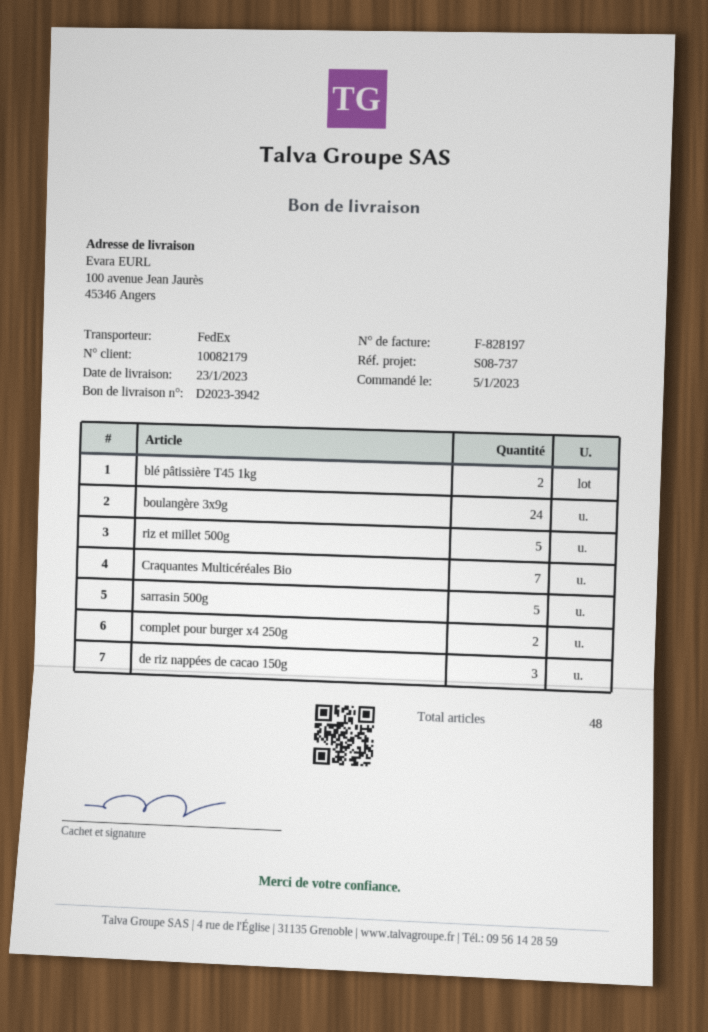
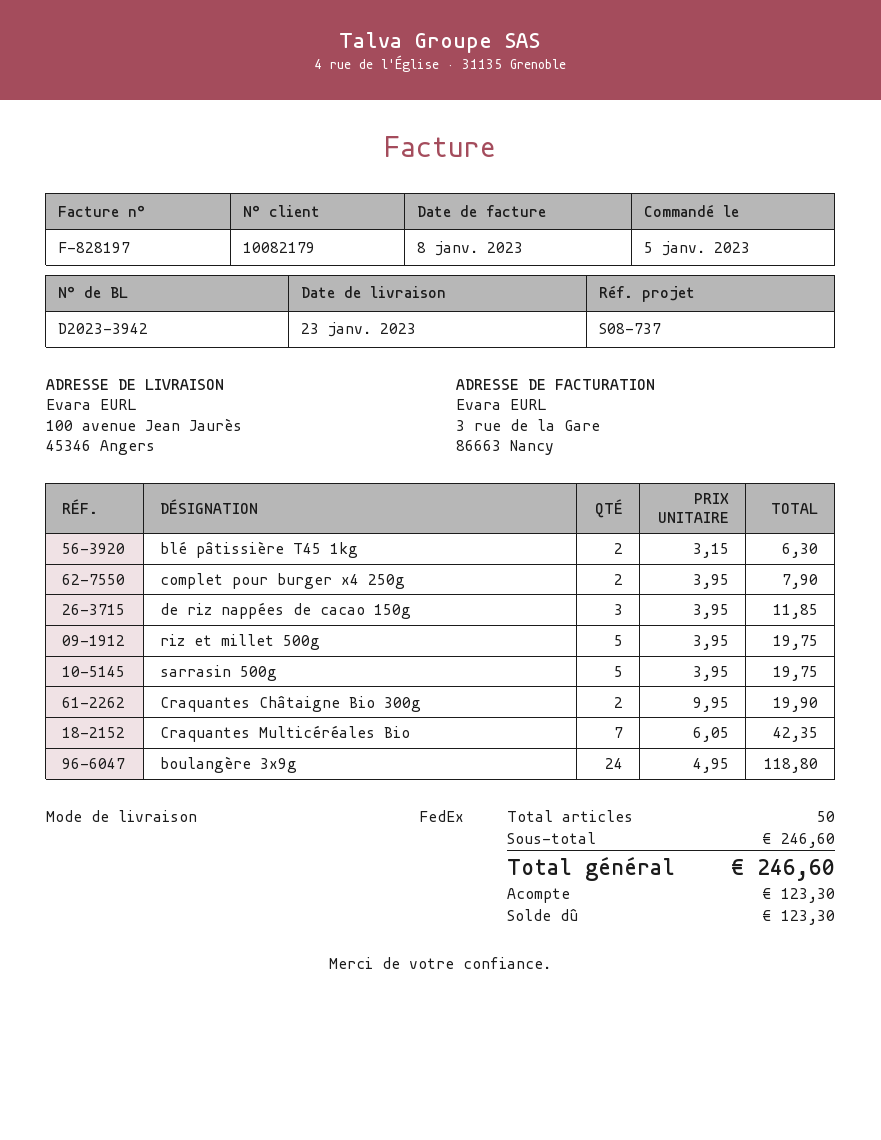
Craquantes Châtaigne Bio 300g: none -> 2
total quantity: 48 -> 50

